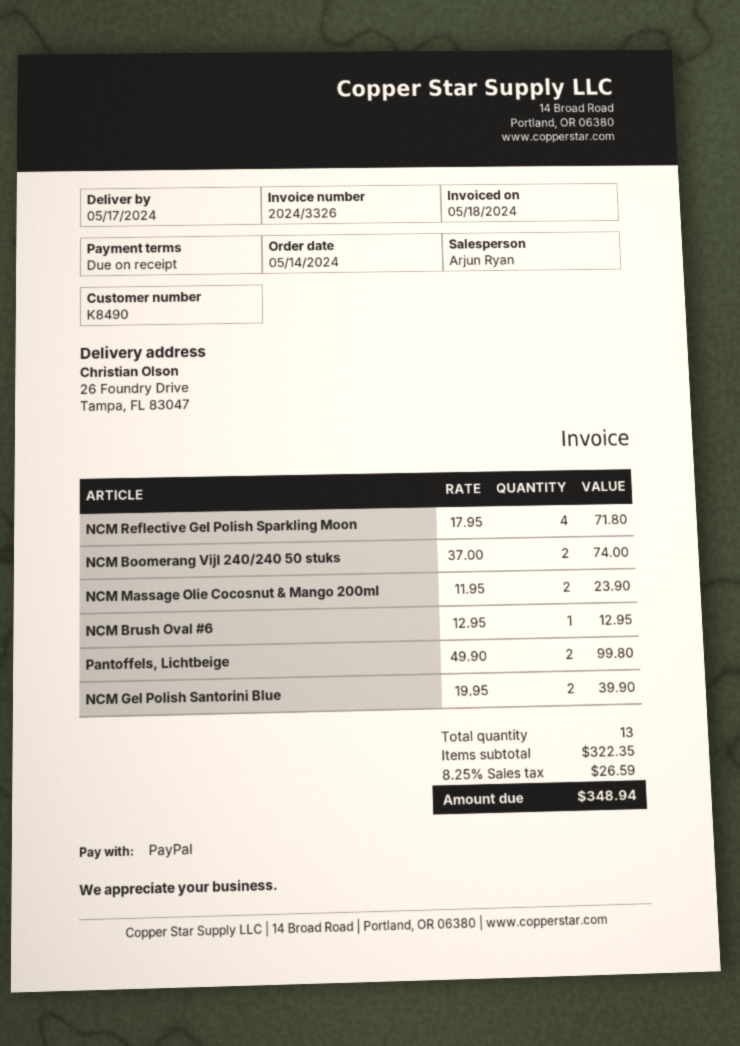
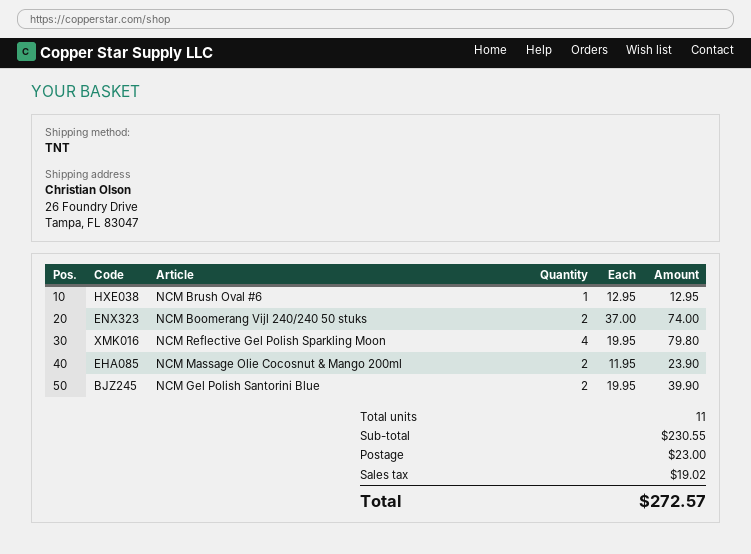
NCM Reflective Gel Polish Sparkling Moon: 4 x 17.95 = 71.80 -> 4 x 19.95 = 79.80
Pantoffels, Lichtbeige: 2 x 49.90 = 99.80 -> none
total quantity: 13 -> 11
subtotal: 322.35 -> 230.55
shipping: none -> 23.00
tax: 26.59 -> 19.02
total: 348.94 -> 272.57

